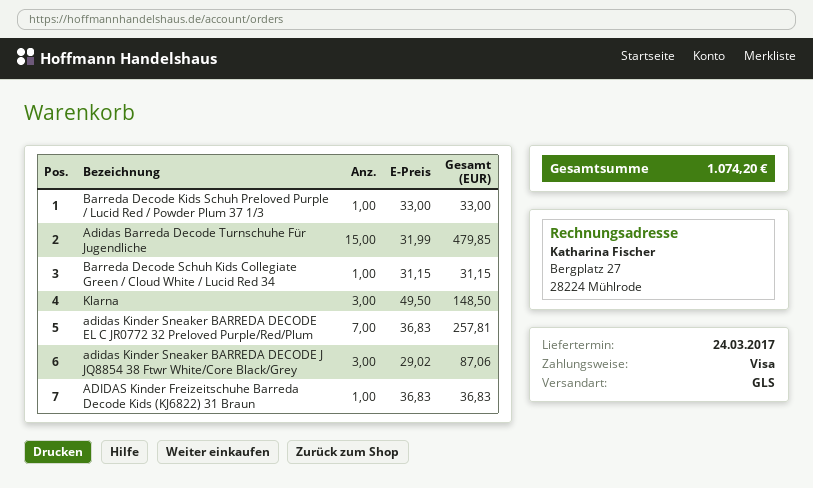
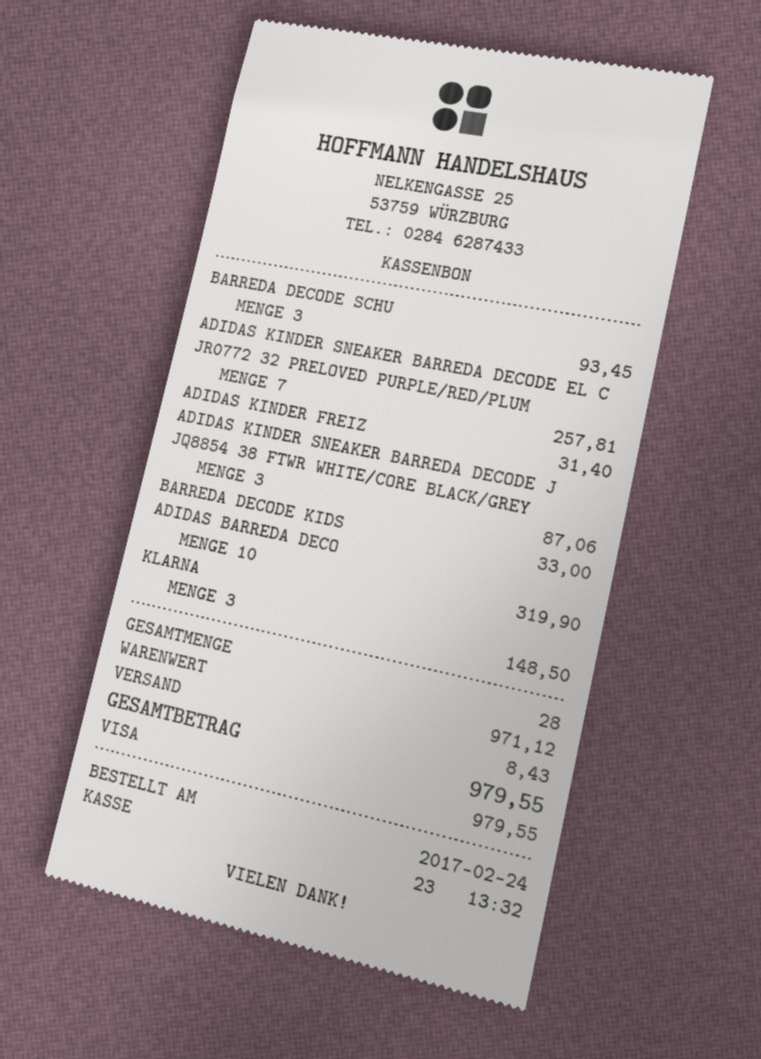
Adidas Barreda Decode Turnschuhe Für Jugendliche: 15 for 479.85 -> 10 for 319.90
Barreda Decode Schuh Kids Collegiate Green / Cloud White / Lucid Red 34: 1 for 31.15 -> 3 for 93.45
ADIDAS Kinder Freizeitschuhe Barreda Decode Kids (KJ6822) 31 Braun: 1 for 36.83 -> 1 for 31.40
shipping: none -> 8.43
total: 1074.20 -> 979.55

